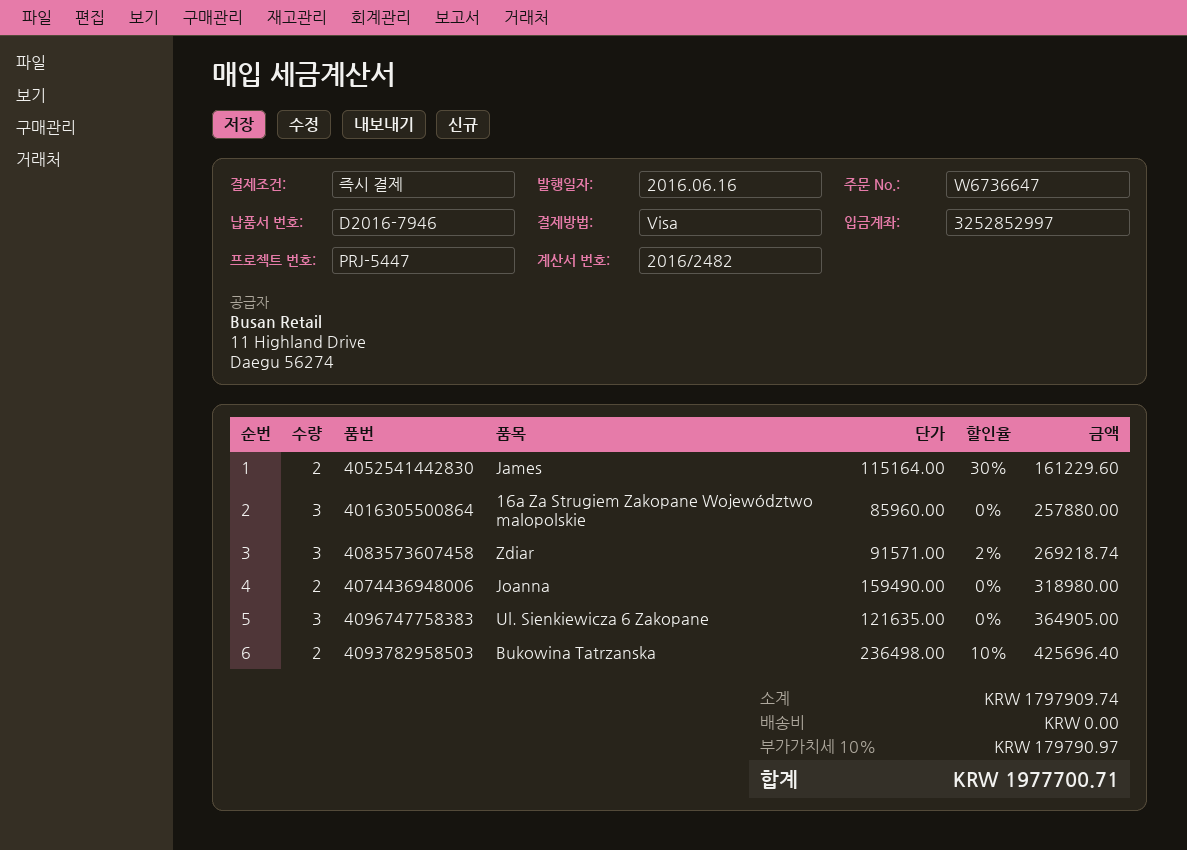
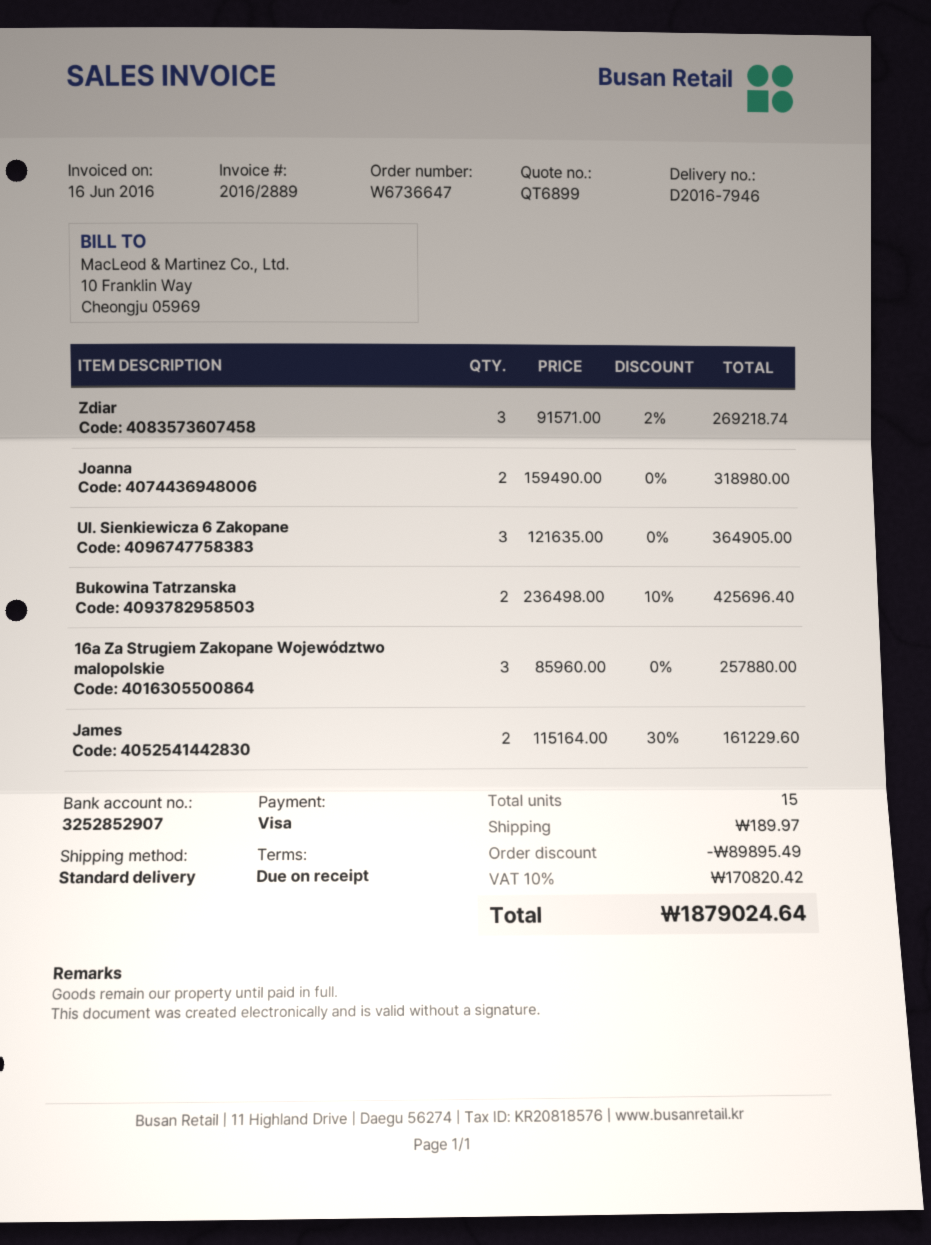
invoice number: 2016/2482 -> 2016/2889
bank account: 3252852997 -> 3252852907
discount: none -> 89895.49
shipping: 0.00 -> 189.97
tax: 10% = 179790.97 -> 10% = 170820.42
total: 1977700.71 -> 1879024.64

